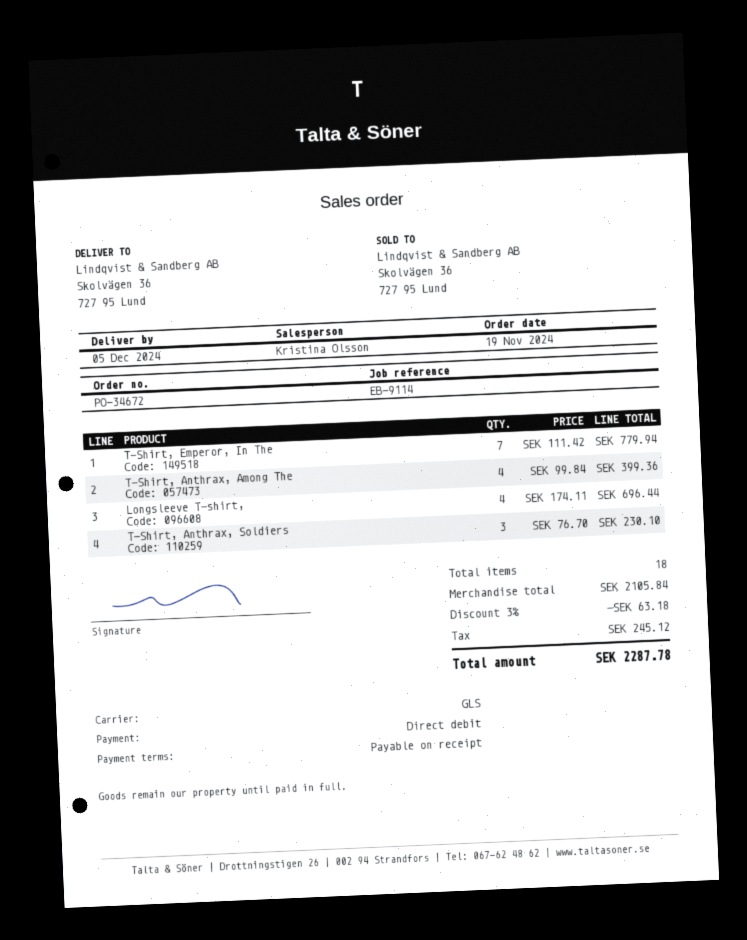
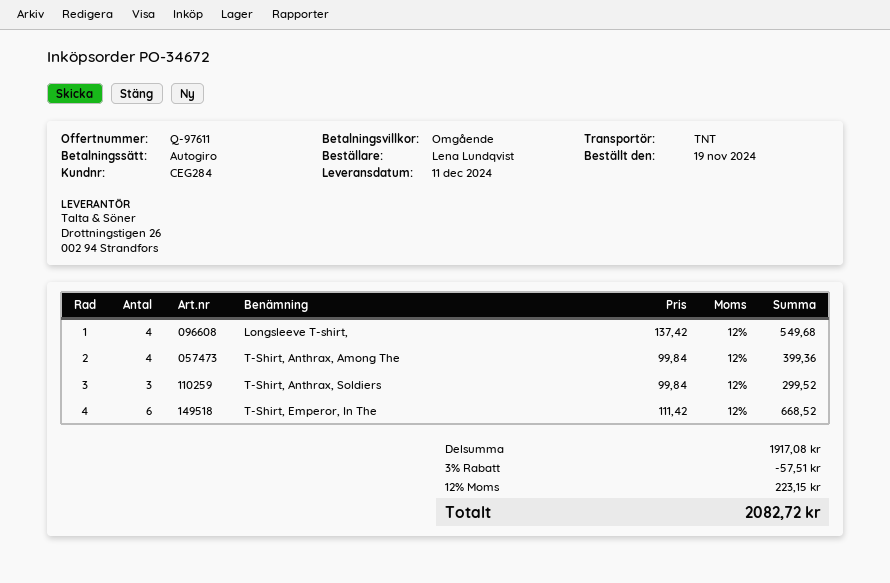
delivery date: 2024-12-05 -> 2024-12-11
shipping method: GLS -> TNT
T-Shirt, Emperor, In The: 7 x 111.42 = 779.94 -> 6 x 111.42 = 668.52
Longsleeve T-shirt,: 4 x 174.11 = 696.44 -> 4 x 137.42 = 549.68
T-Shirt, Anthrax, Soldiers: 3 x 76.70 = 230.10 -> 3 x 99.84 = 299.52
subtotal: 2105.84 -> 1917.08
discount: 3% = 63.18 -> 3% = 57.51
tax: 245.12 -> 223.15
total: 2287.78 -> 2082.72

